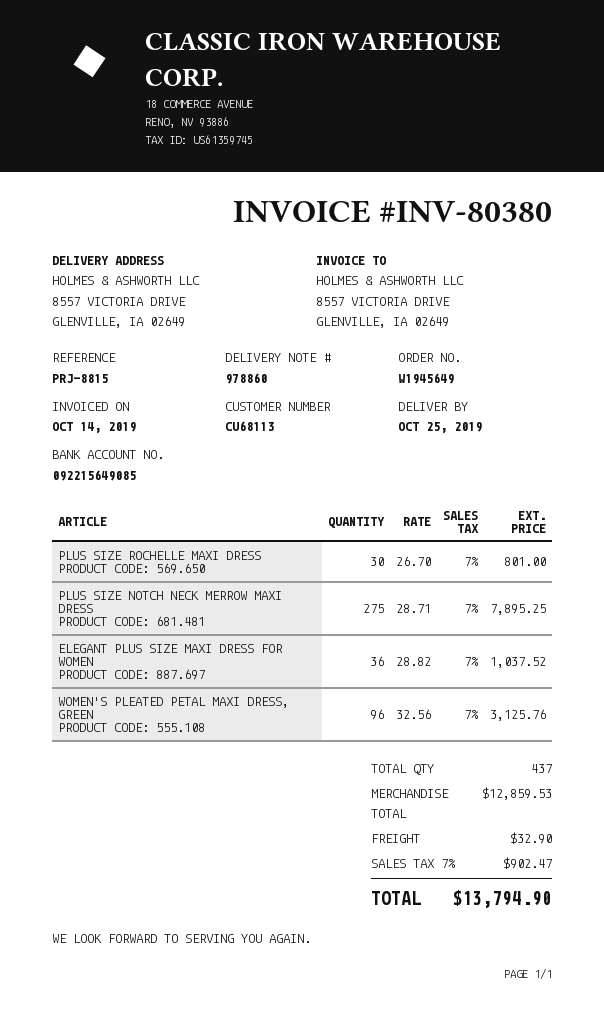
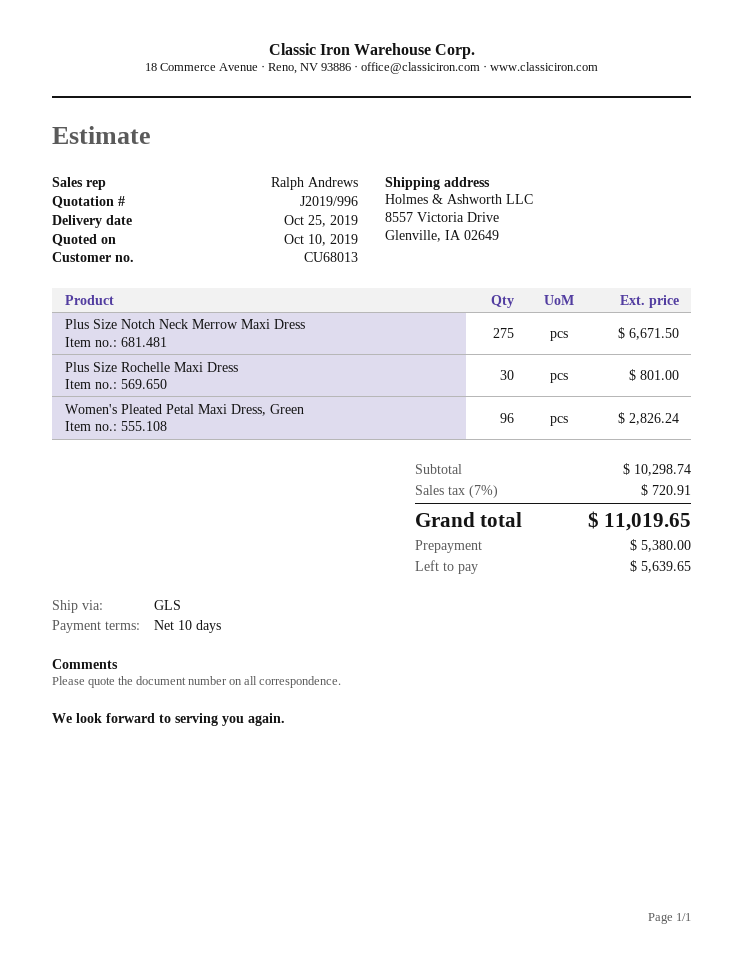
customer number: CU68113 -> CU68013
PLUS SIZE NOTCH NECK MERROW MAXI DRESS: 275 for 7895.25 -> 275 for 6671.50
ELEGANT PLUS SIZE MAXI DRESS FOR WOMEN: 36 for 1037.52 -> none
WOMEN'S PLEATED PETAL MAXI DRESS, GREEN: 96 for 3125.76 -> 96 for 2826.24
subtotal: 12859.53 -> 10298.74
shipping: 32.90 -> none
tax: 7% = 902.47 -> 7% = 720.91
total: 13794.90 -> 11019.65

